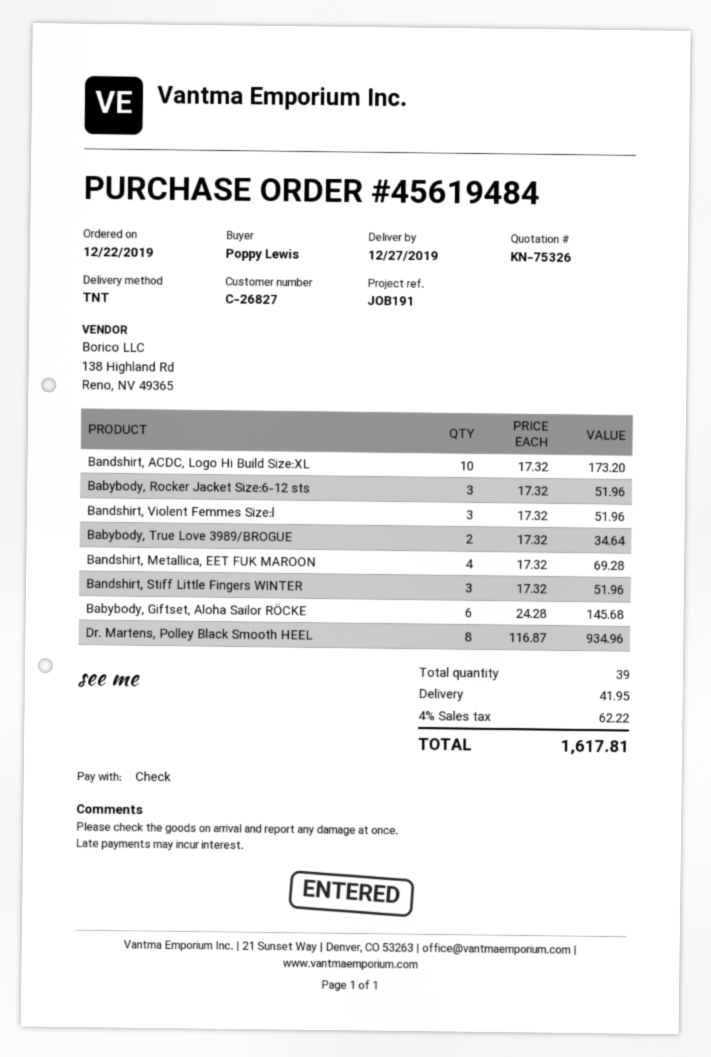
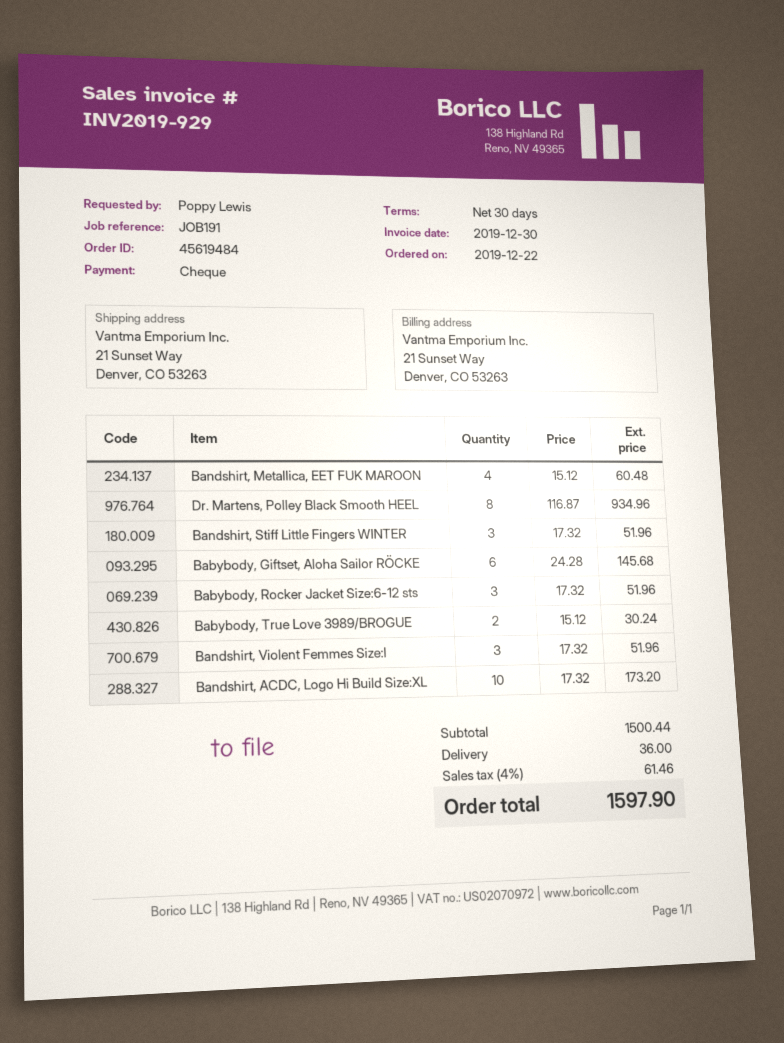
Babybody, True Love 3989/BROGUE: 2 x 17.32 = 34.64 -> 2 x 15.12 = 30.24
Bandshirt, Metallica, EET FUK MAROON: 4 x 17.32 = 69.28 -> 4 x 15.12 = 60.48
shipping: 41.95 -> 36.00
tax: 4% = 62.22 -> 4% = 61.46
total: 1617.81 -> 1597.90

